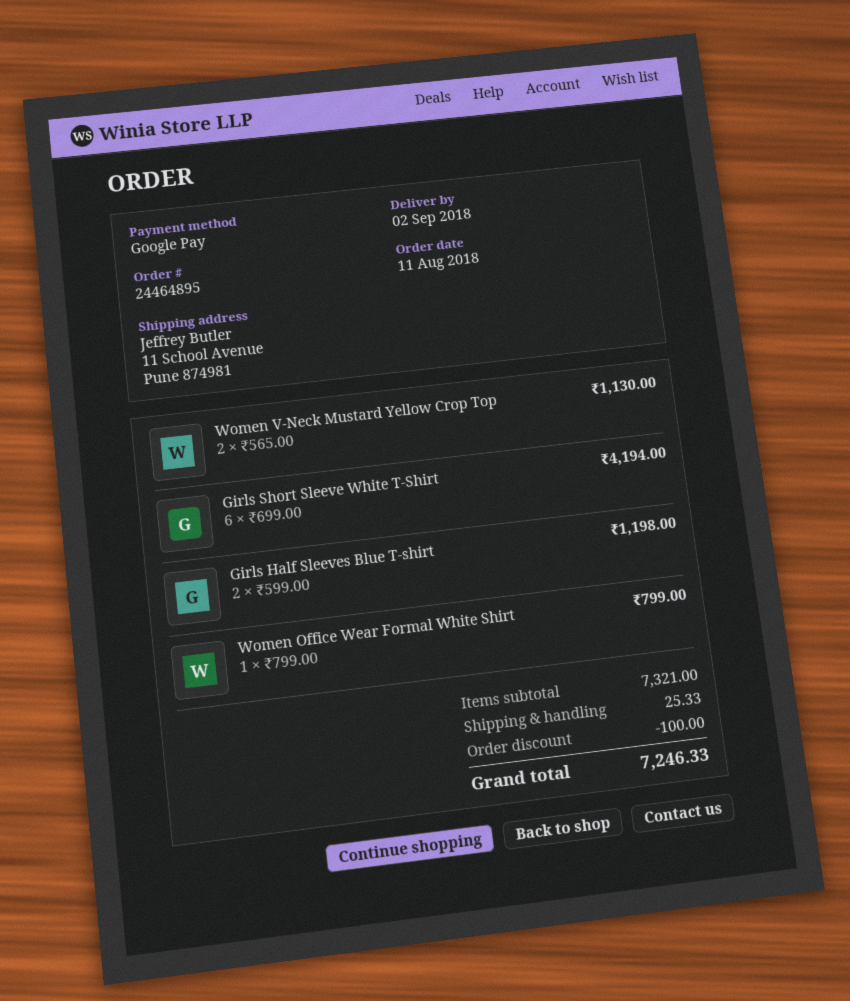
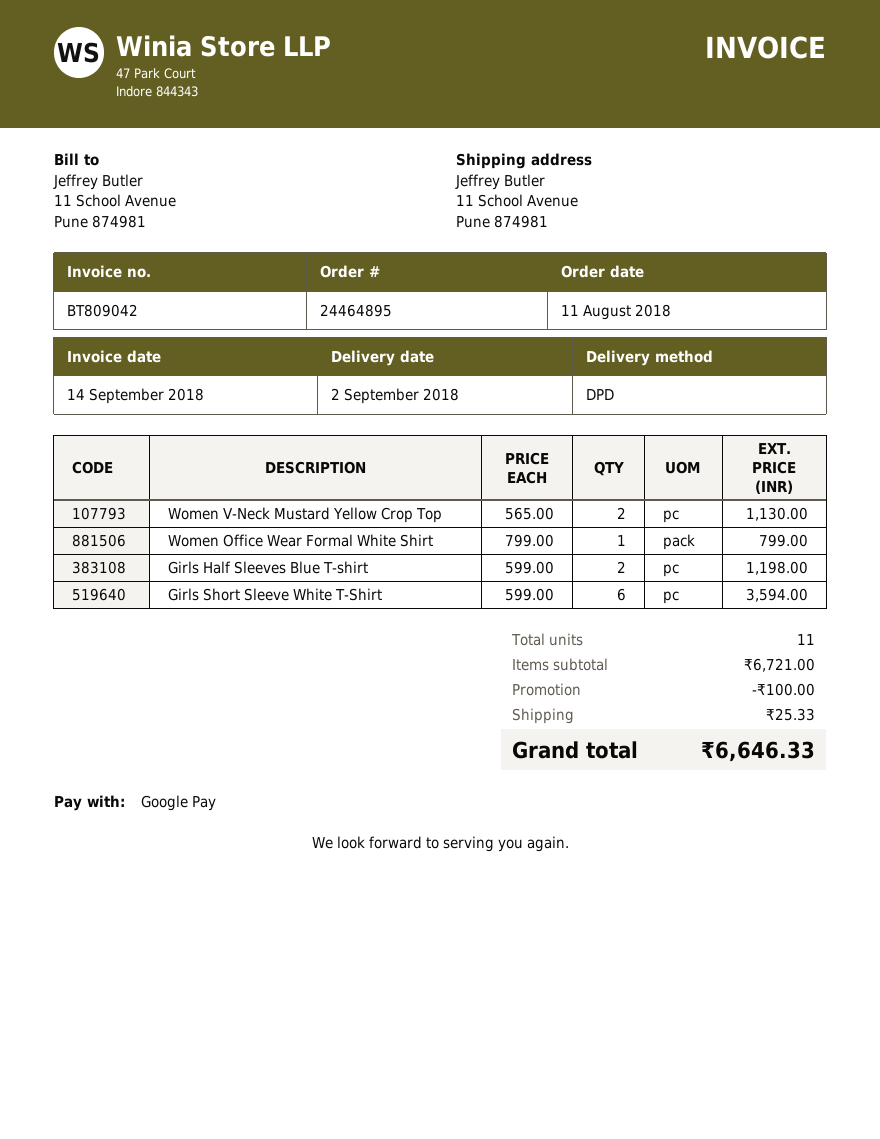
Girls Short Sleeve White T-Shirt: 6 x 699.00 = 4194.00 -> 6 x 599.00 = 3594.00
subtotal: 7321.00 -> 6721.00
total: 7246.33 -> 6646.33

